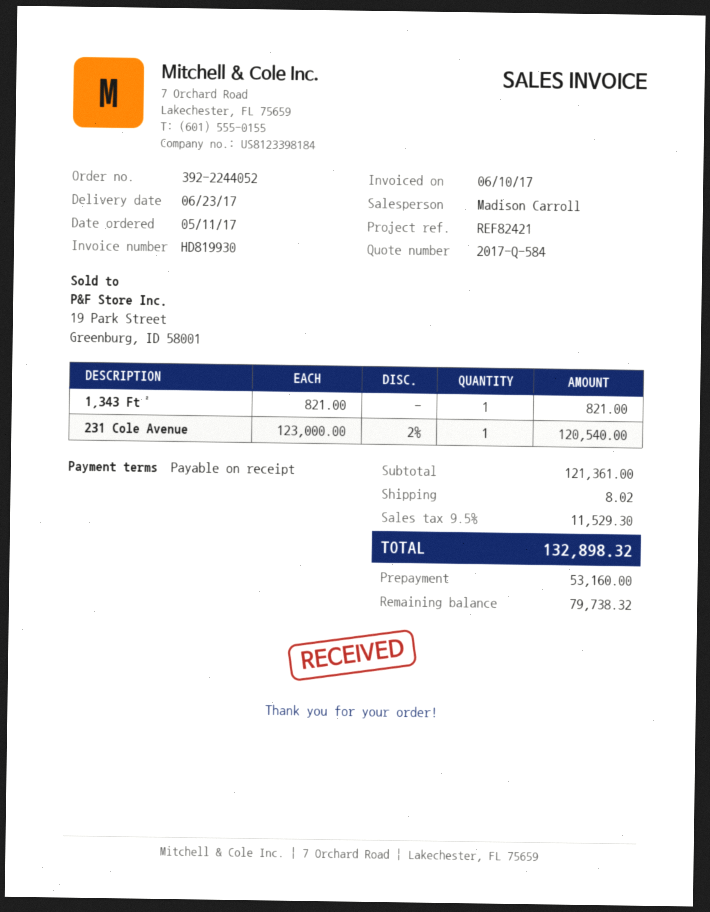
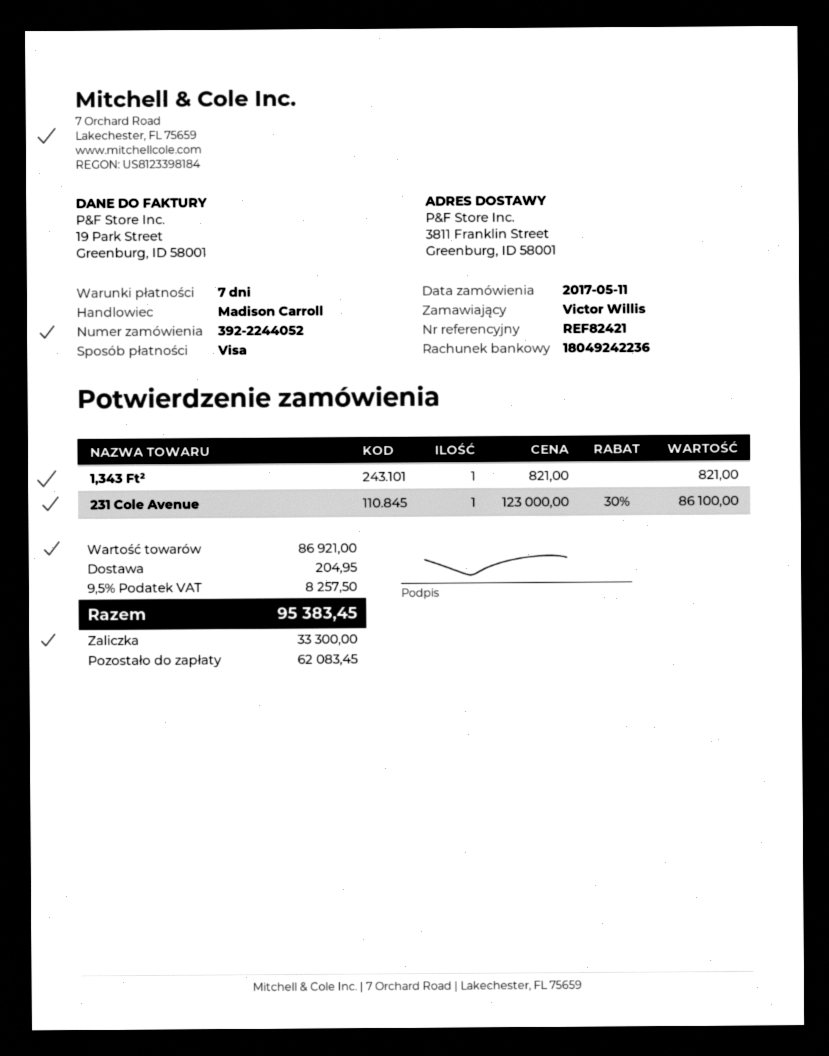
payment terms: on receipt -> 7 days
231 Cole Avenue: 1 x 123000.00 - 2% = 120540.00 -> 1 x 123000.00 - 30% = 86100.00
subtotal: 121361.00 -> 86921.00
shipping: 8.02 -> 204.95
tax: 9.5% = 11529.30 -> 9.5% = 8257.50
total: 132898.32 -> 95383.45
deposit: 53160.00 -> 33300.00
balance: 79738.32 -> 62083.45

